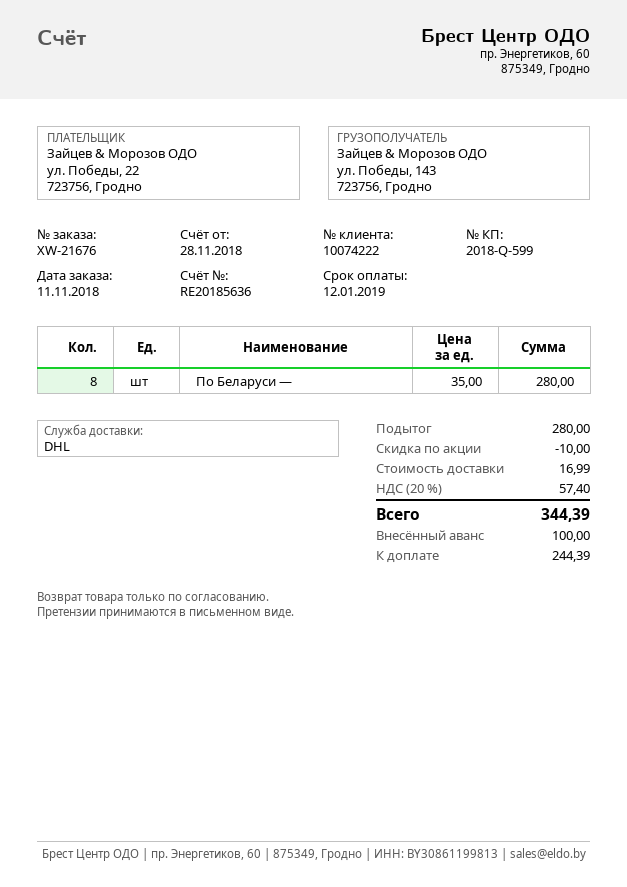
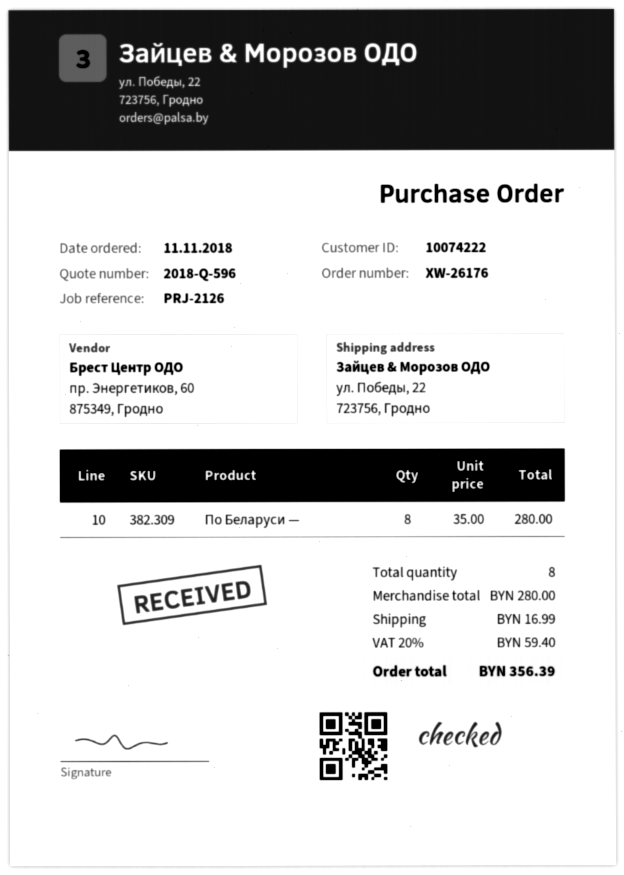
quote number: 2018-Q-599 -> 2018-Q-596
order number: XW-21676 -> XW-26176
ship to: ул. Победы, 143, 723756, Гродно -> ул. Победы, 22, 723756, Гродно
discount: 10.00 -> none
tax: 20% = 57.40 -> 20% = 59.40
total: 344.39 -> 356.39

